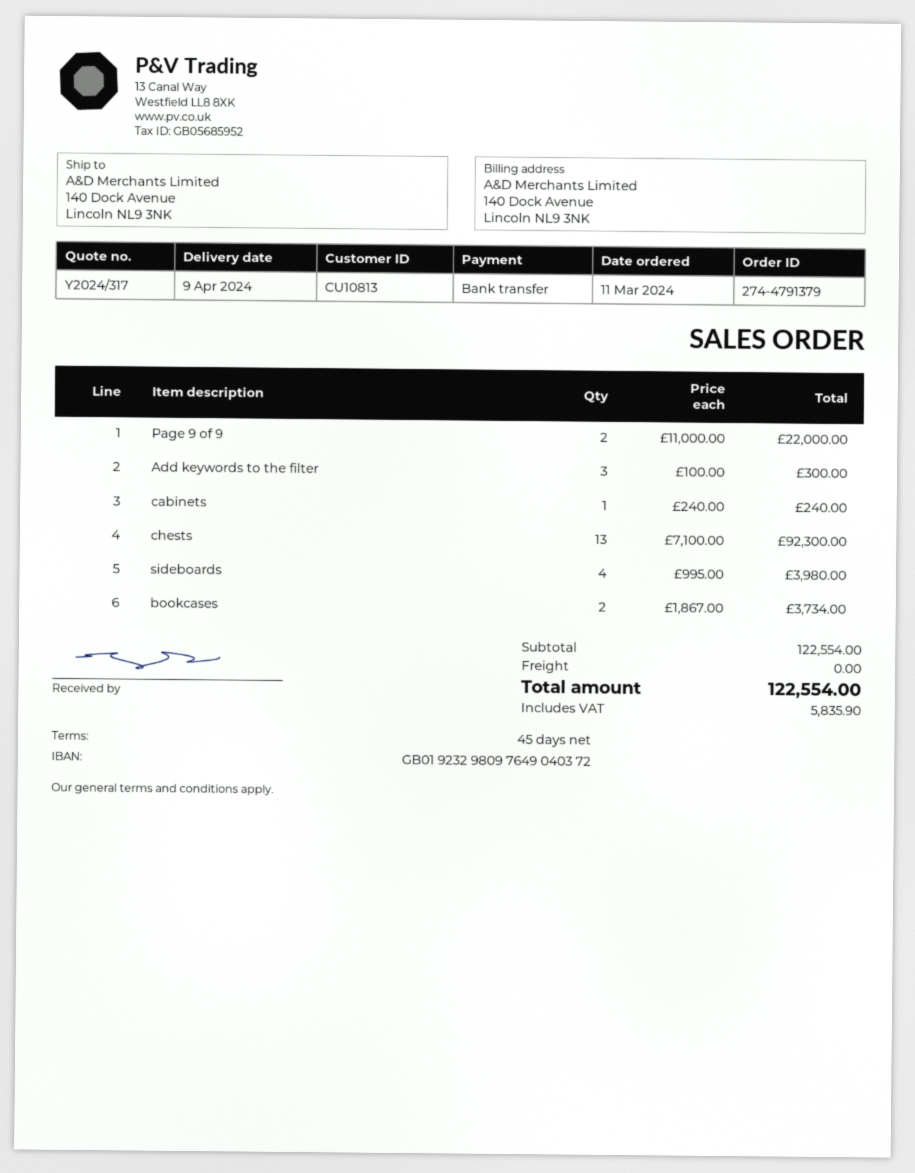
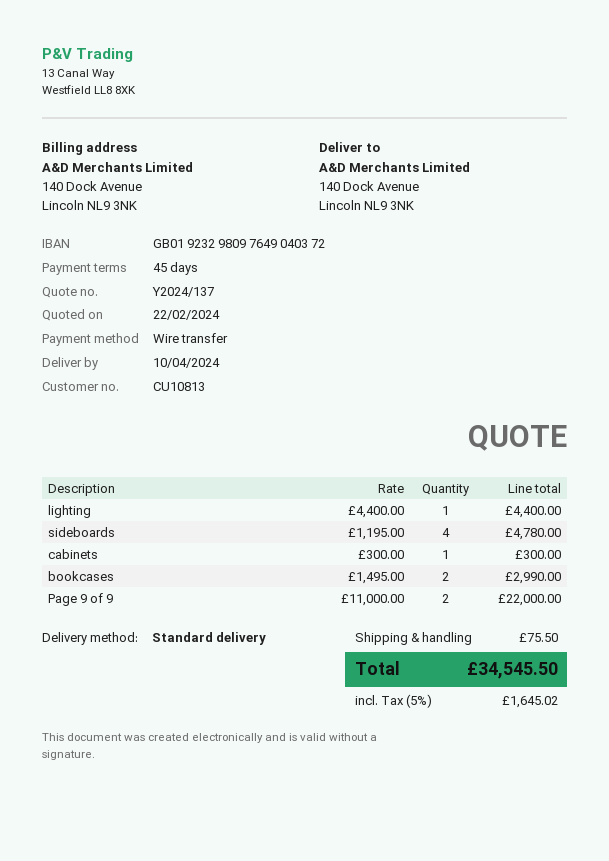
quote number: Y2024/317 -> Y2024/137
delivery date: 2024-04-09 -> 2024-04-10
Add keywords to the filter: 3 x 100.00 = 300.00 -> none
cabinets: 1 x 240.00 = 240.00 -> 1 x 300.00 = 300.00
chests: 13 x 7100.00 = 92300.00 -> none
sideboards: 4 x 995.00 = 3980.00 -> 4 x 1195.00 = 4780.00
bookcases: 2 x 1867.00 = 3734.00 -> 2 x 1495.00 = 2990.00
lighting: none -> 1 x 4400.00 = 4400.00
shipping: 0.00 -> 75.50
tax: 5835.90 -> 1645.02
total: 122554.00 -> 34545.50

